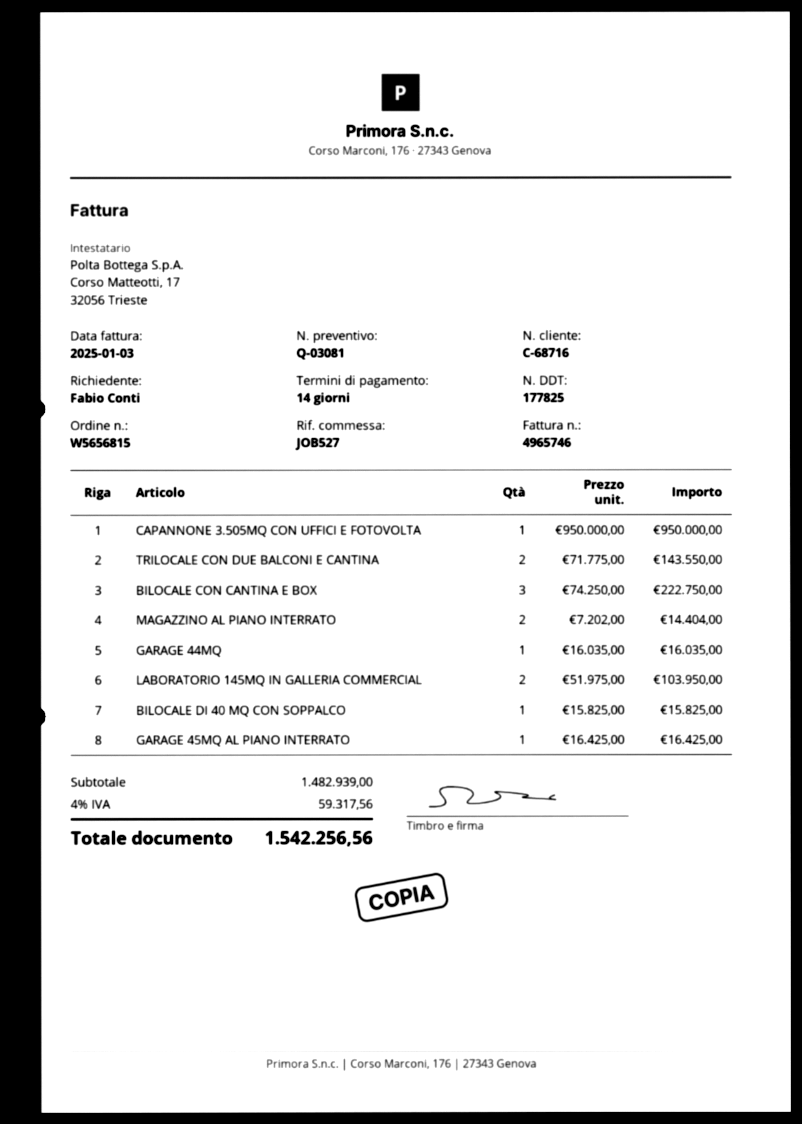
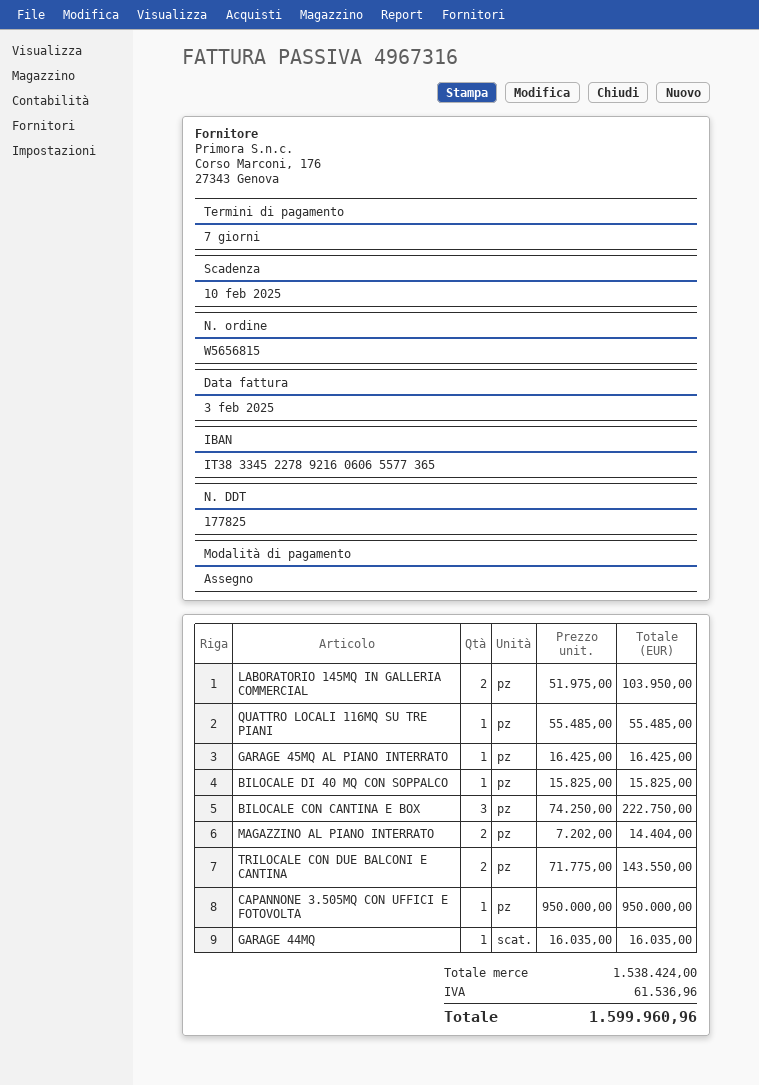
invoice number: 4965746 -> 4967316
invoice date: 2025-01-03 -> 2025-02-03
payment terms: 14 days -> 7 days
QUATTRO LOCALI 116MQ SU TRE PIANI: none -> 1 x 55485.00 = 55485.00
subtotal: 1482939.00 -> 1538424.00
tax: 59317.56 -> 61536.96
total: 1542256.56 -> 1599960.96

